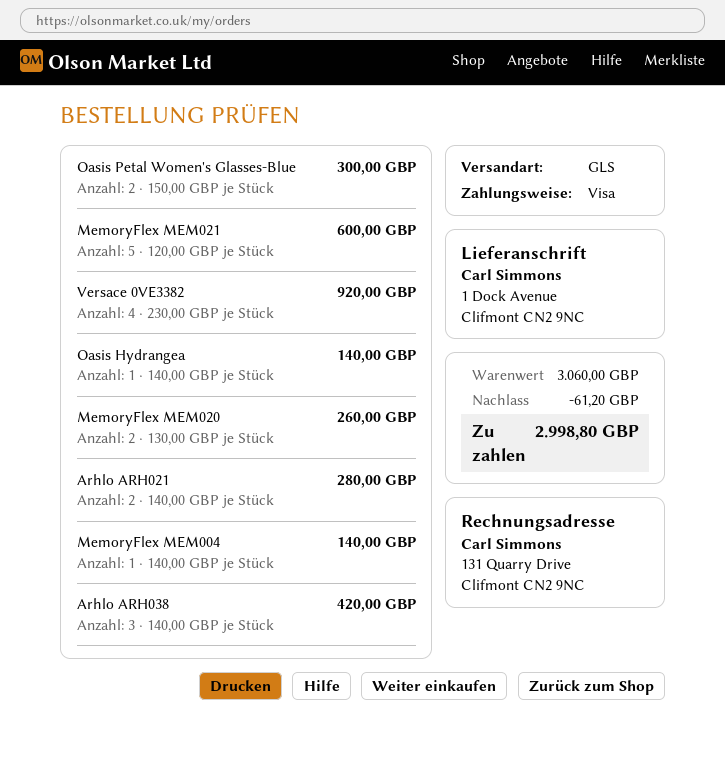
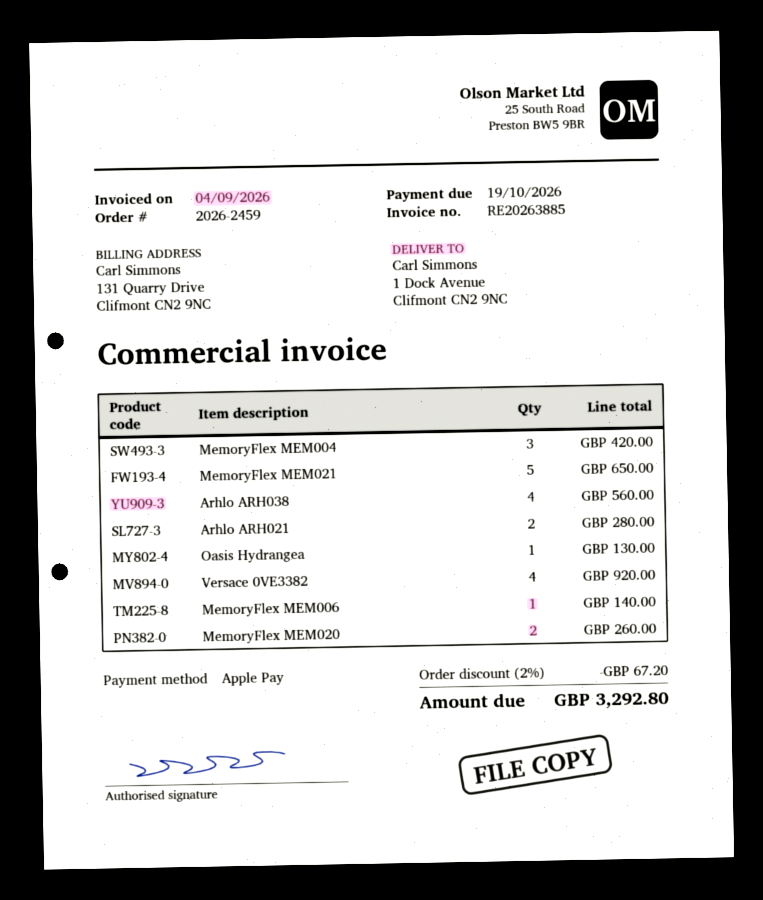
payment method: Visa -> Apple Pay
Oasis Petal Women's Glasses-Blue: 2 for 300.00 -> none
MemoryFlex MEM021: 5 for 600.00 -> 5 for 650.00
Oasis Hydrangea: 1 for 140.00 -> 1 for 130.00
MemoryFlex MEM004: 1 for 140.00 -> 3 for 420.00
Arhlo ARH038: 3 for 420.00 -> 4 for 560.00
MemoryFlex MEM006: none -> 1 for 140.00
discount: 61.20 -> 67.20
total: 2998.80 -> 3292.80

